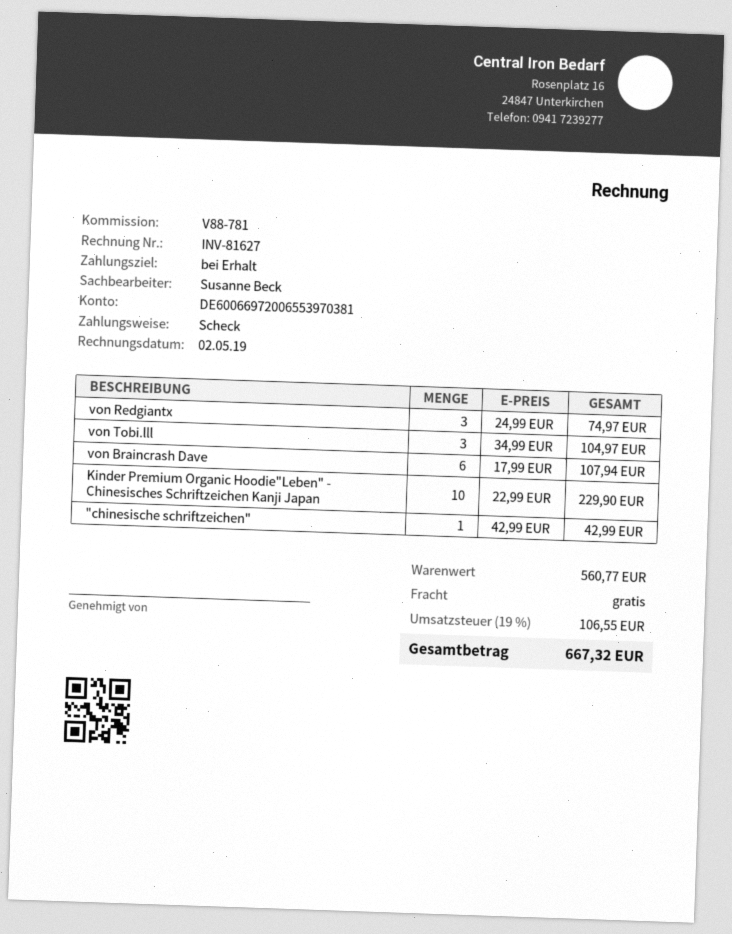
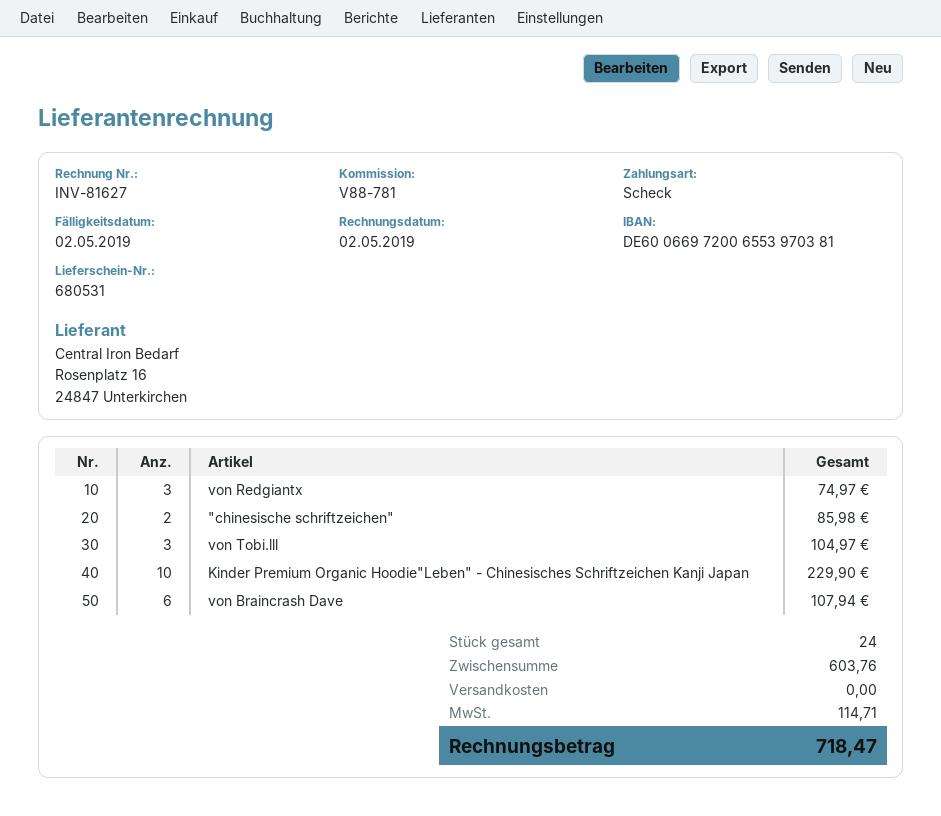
"chinesische schriftzeichen": 1 for 42.99 -> 2 for 85.98
subtotal: 560.77 -> 603.76
tax: 106.55 -> 114.71
total: 667.32 -> 718.47

